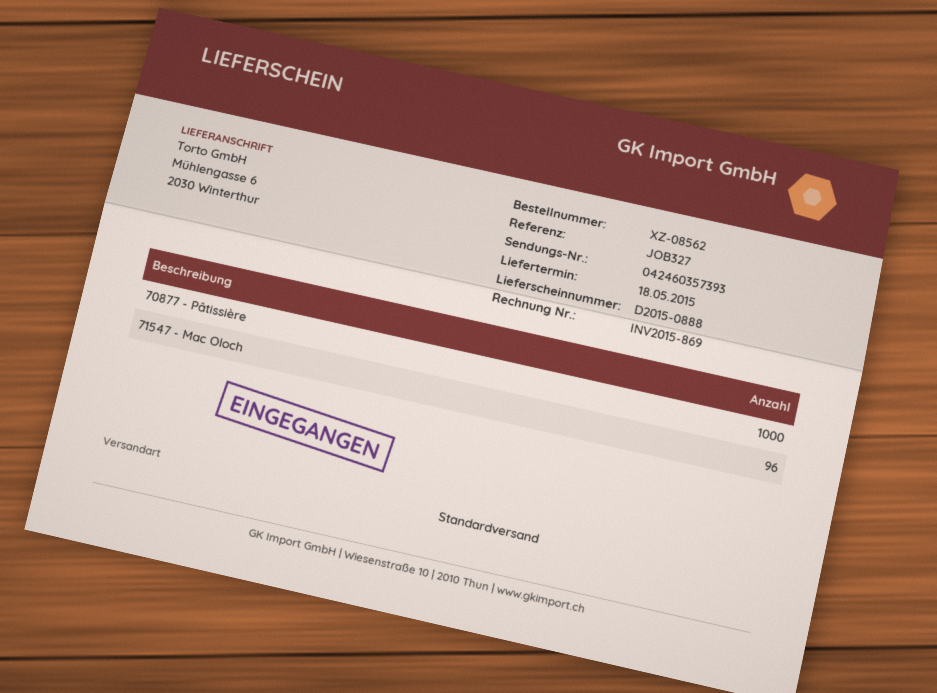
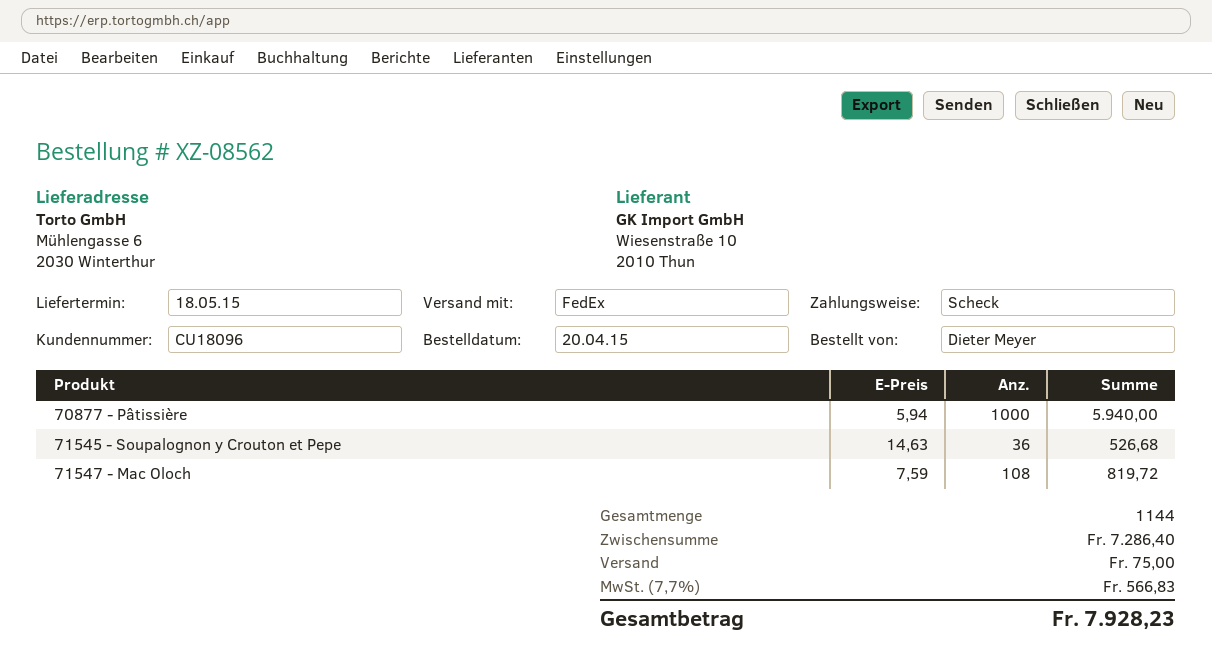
shipping method: standard -> FedEx
71547 - Mac Oloch: 96 -> 108
71545 - Soupalognon y Crouton et Pepe: none -> 36

